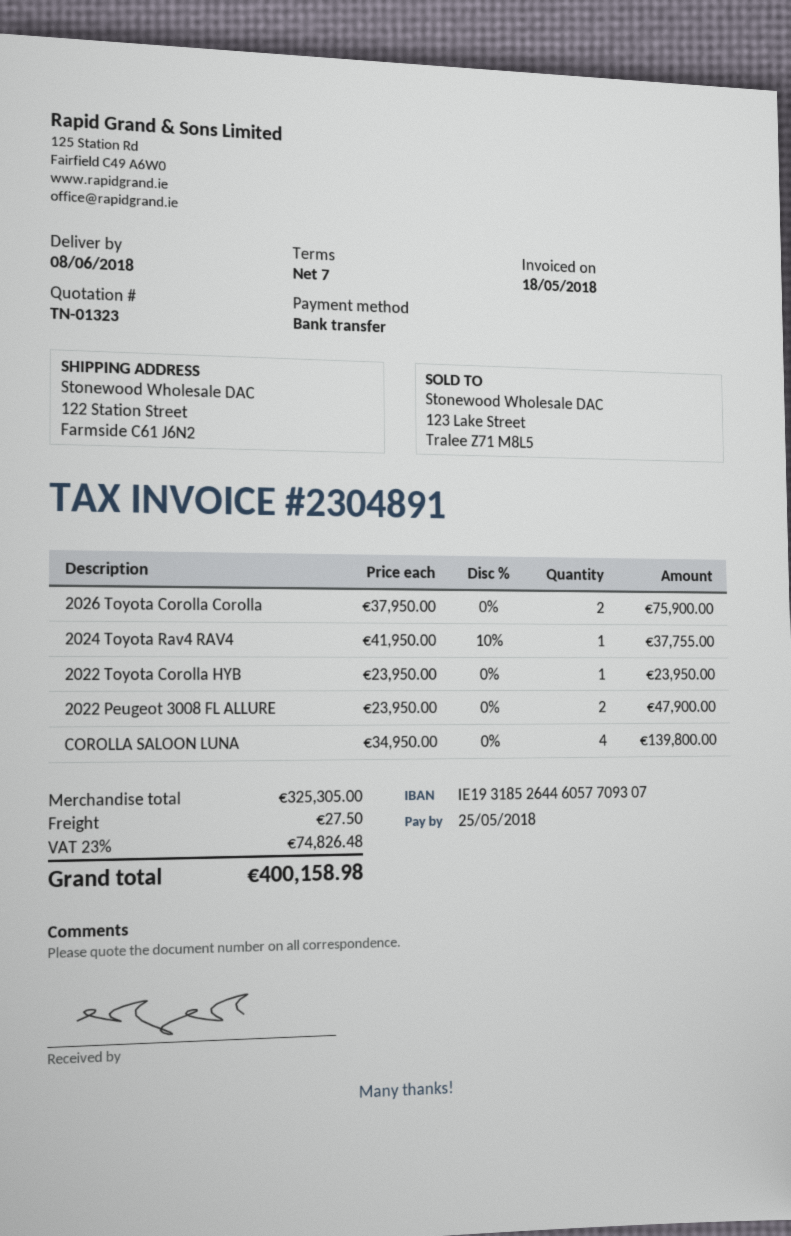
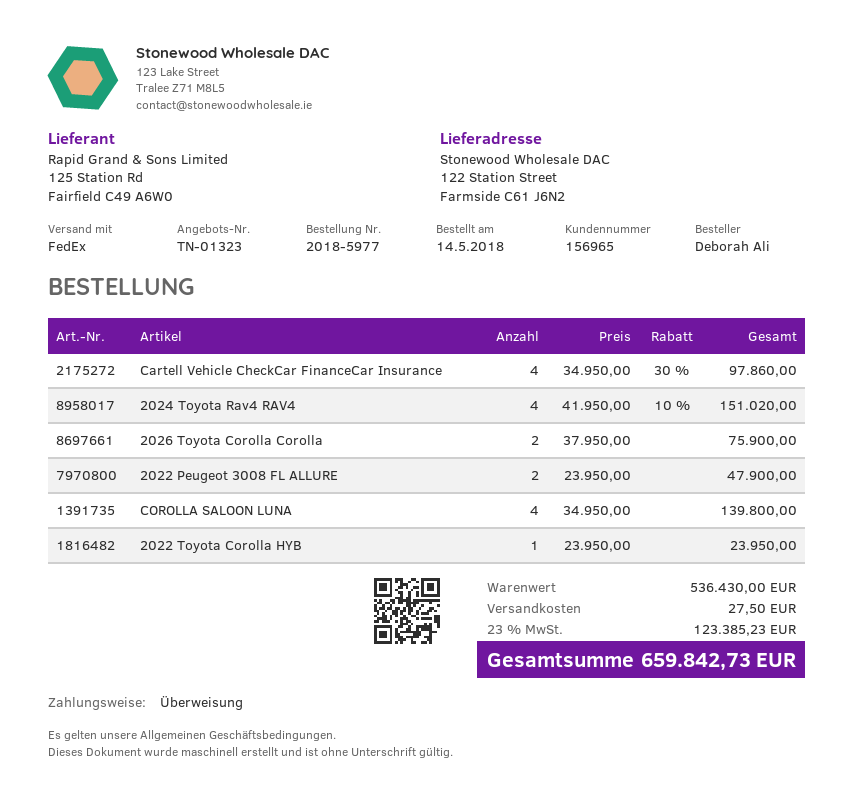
2024 Toyota Rav4 RAV4: 1 x 41950.00 - 10% = 37755.00 -> 4 x 41950.00 - 10% = 151020.00
Cartell Vehicle CheckCar FinanceCar Insurance: none -> 4 x 34950.00 - 30% = 97860.00
subtotal: 325305.00 -> 536430.00
tax: 23% = 74826.48 -> 23% = 123385.23
total: 400158.98 -> 659842.73

